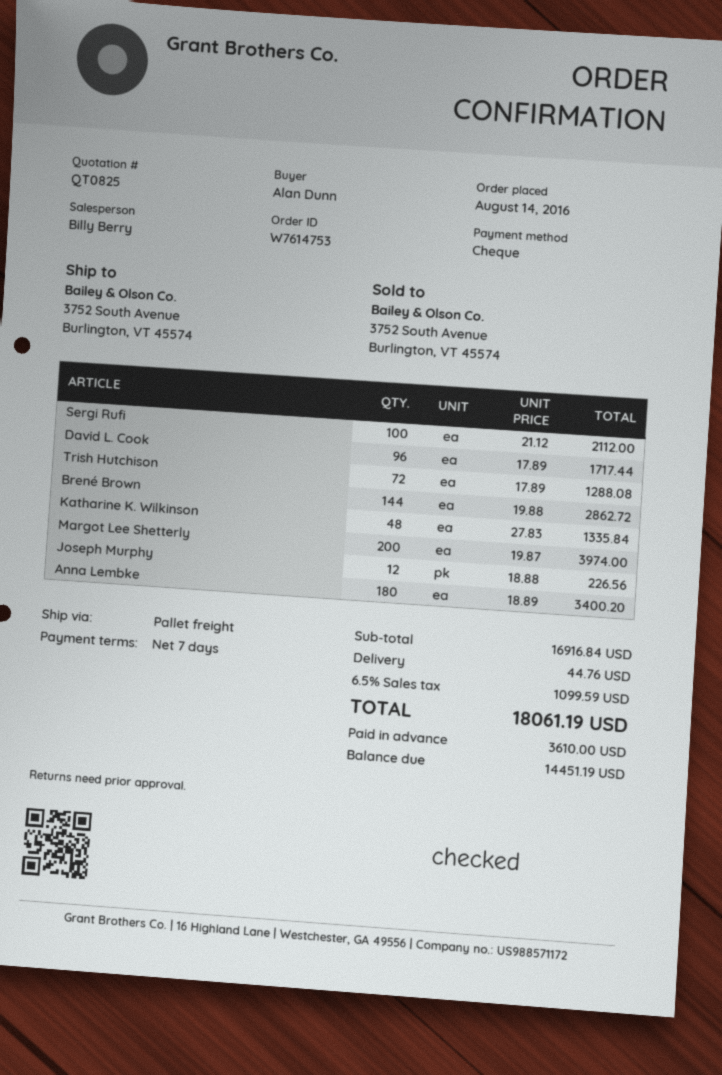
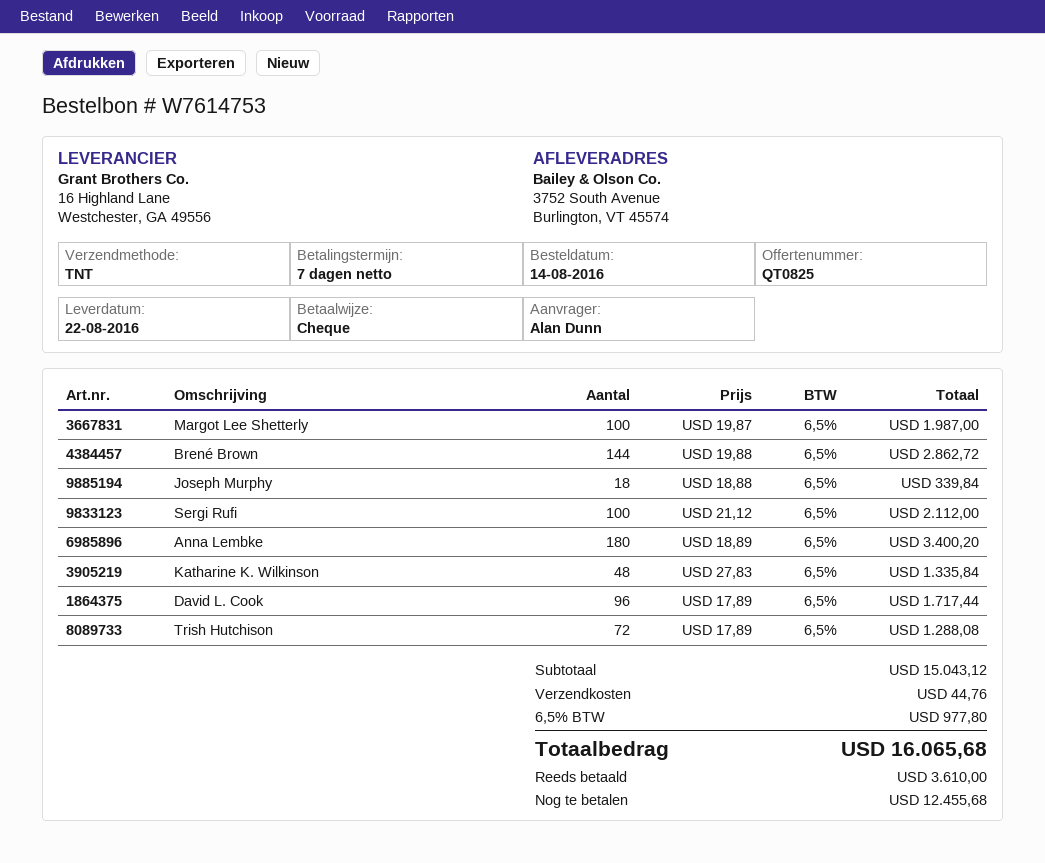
shipping method: pallet freight -> TNT
Margot Lee Shetterly: 200 x 19.87 = 3974.00 -> 100 x 19.87 = 1987.00
Joseph Murphy: 12 x 18.88 = 226.56 -> 18 x 18.88 = 339.84
subtotal: 16916.84 -> 15043.12
tax: 6.5% = 1099.59 -> 6.5% = 977.80
total: 18061.19 -> 16065.68
balance: 14451.19 -> 12455.68

